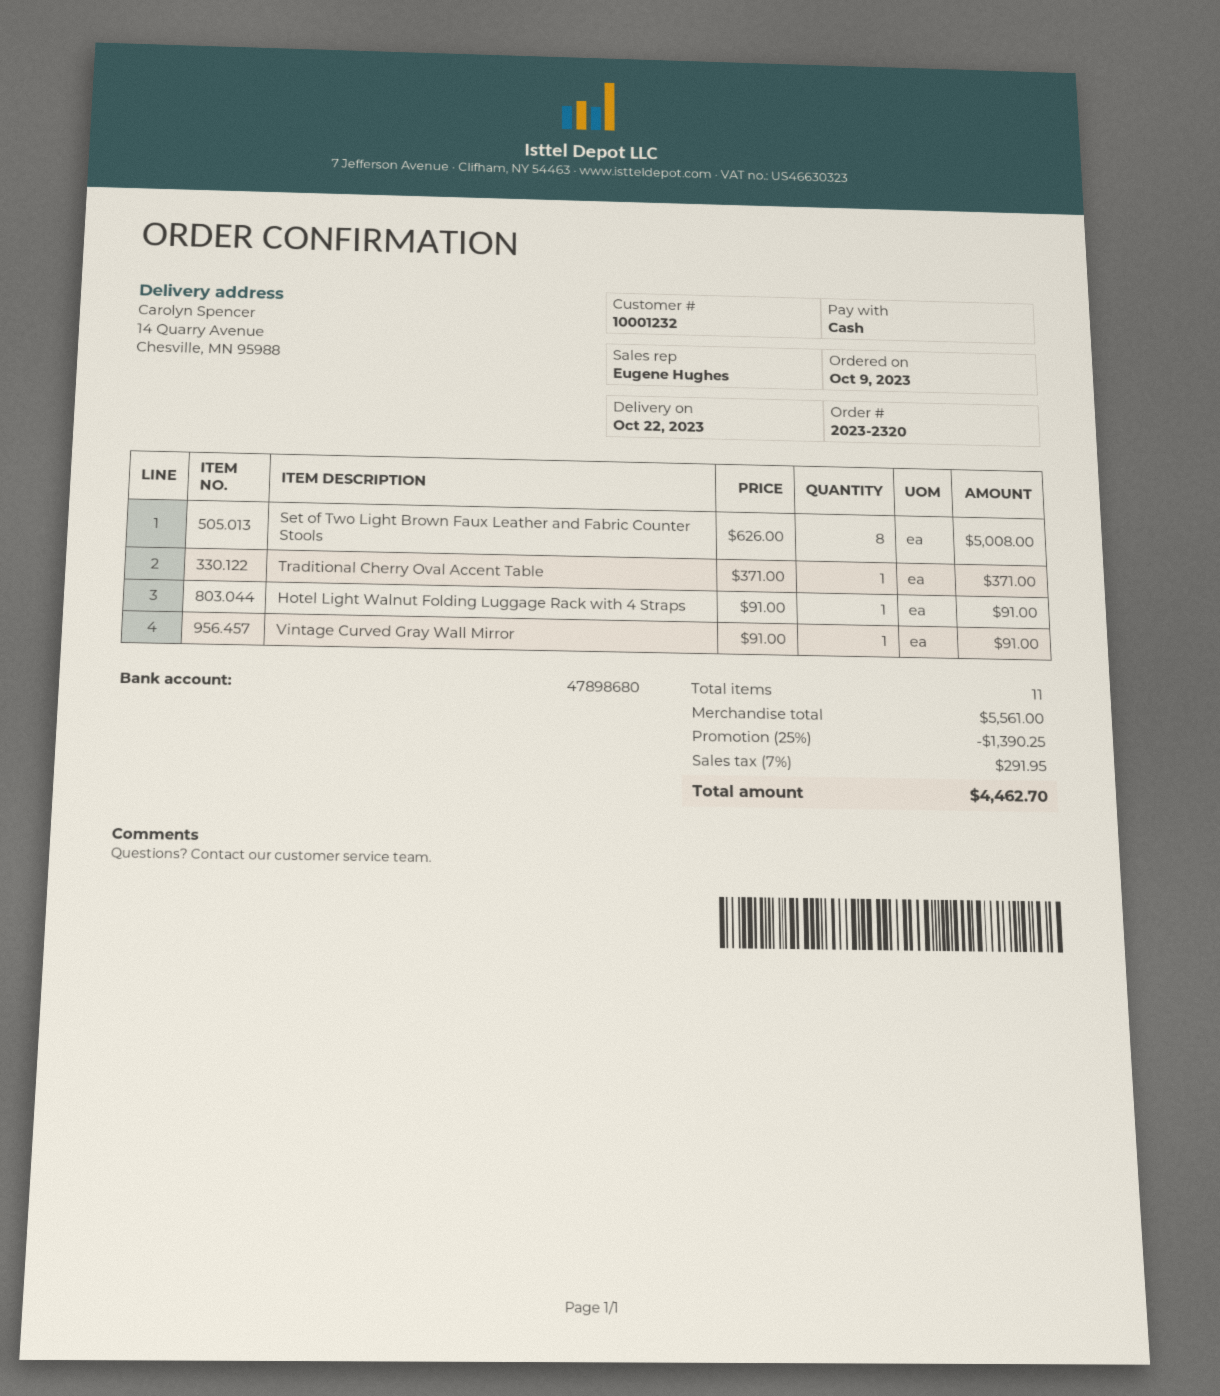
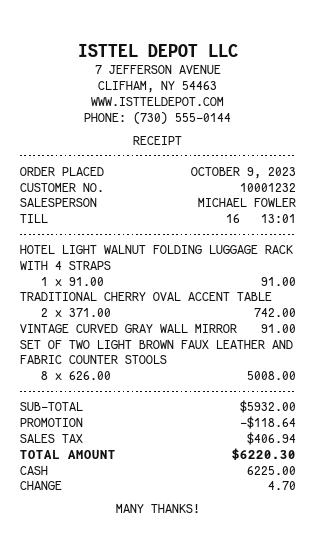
sales rep: Eugene Hughes -> MICHAEL FOWLER
Traditional Cherry Oval Accent Table: 1 x 371.00 = 371.00 -> 2 x 371.00 = 742.00
subtotal: 5561.00 -> 5932.00
discount: 1390.25 -> 118.64
tax: 291.95 -> 406.94
total: 4462.70 -> 6220.30

